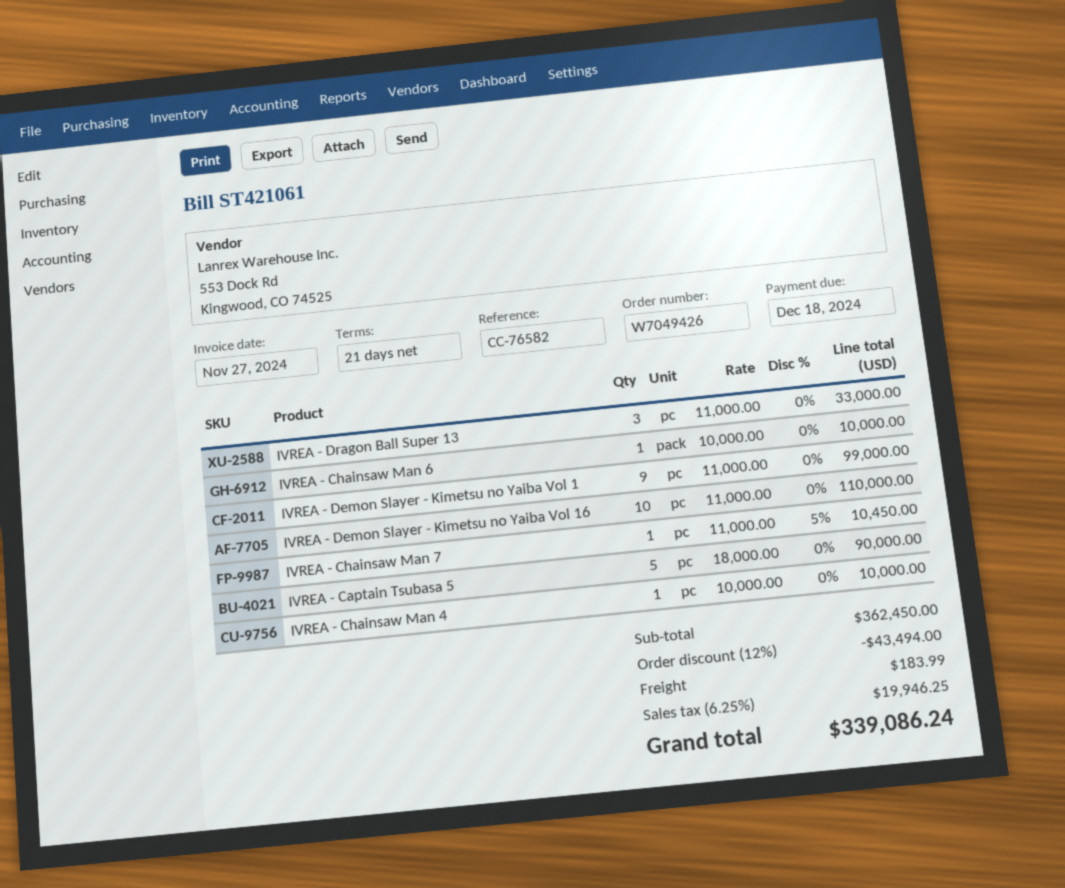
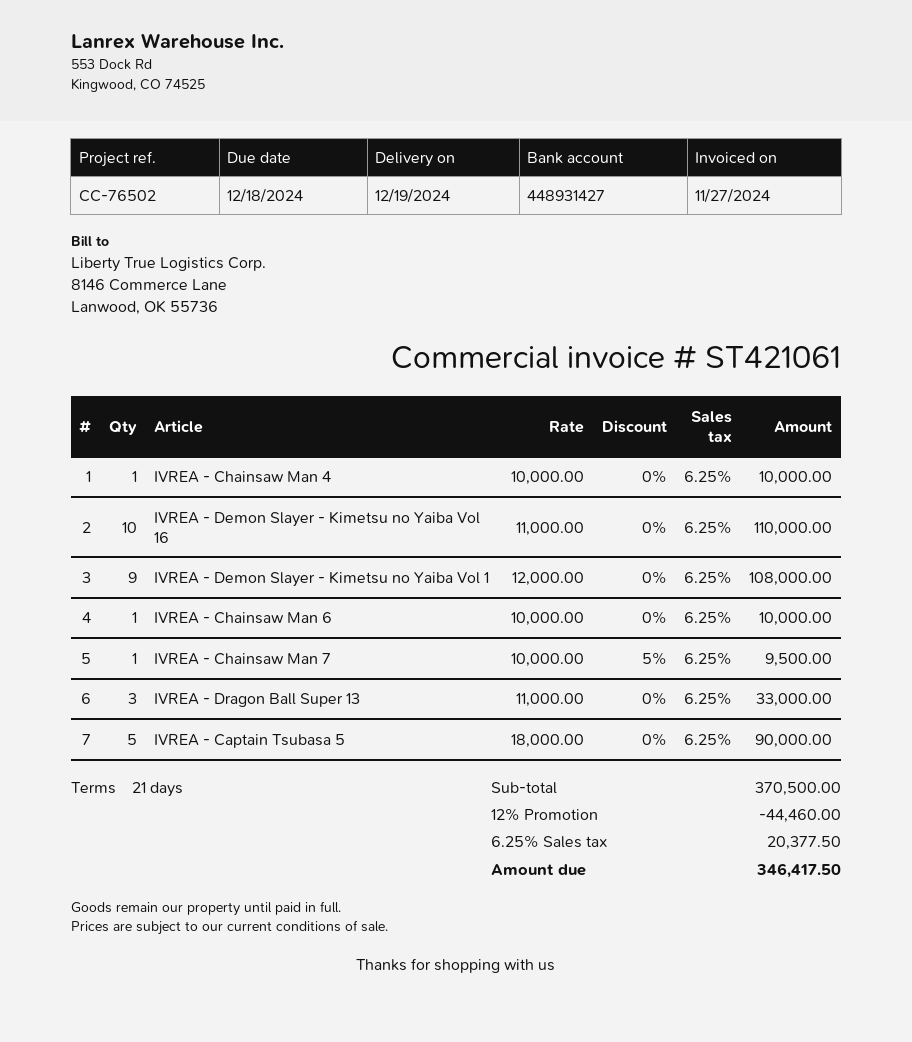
reference: CC-76582 -> CC-76502
IVREA - Demon Slayer - Kimetsu no Yaiba Vol 1: 9 x 11000.00 = 99000.00 -> 9 x 12000.00 = 108000.00
IVREA - Chainsaw Man 7: 1 x 11000.00 - 5% = 10450.00 -> 1 x 10000.00 - 5% = 9500.00
subtotal: 362450.00 -> 370500.00
discount: 12% = 43494.00 -> 12% = 44460.00
shipping: 183.99 -> none
tax: 6.25% = 19946.25 -> 6.25% = 20377.50
total: 339086.24 -> 346417.50

